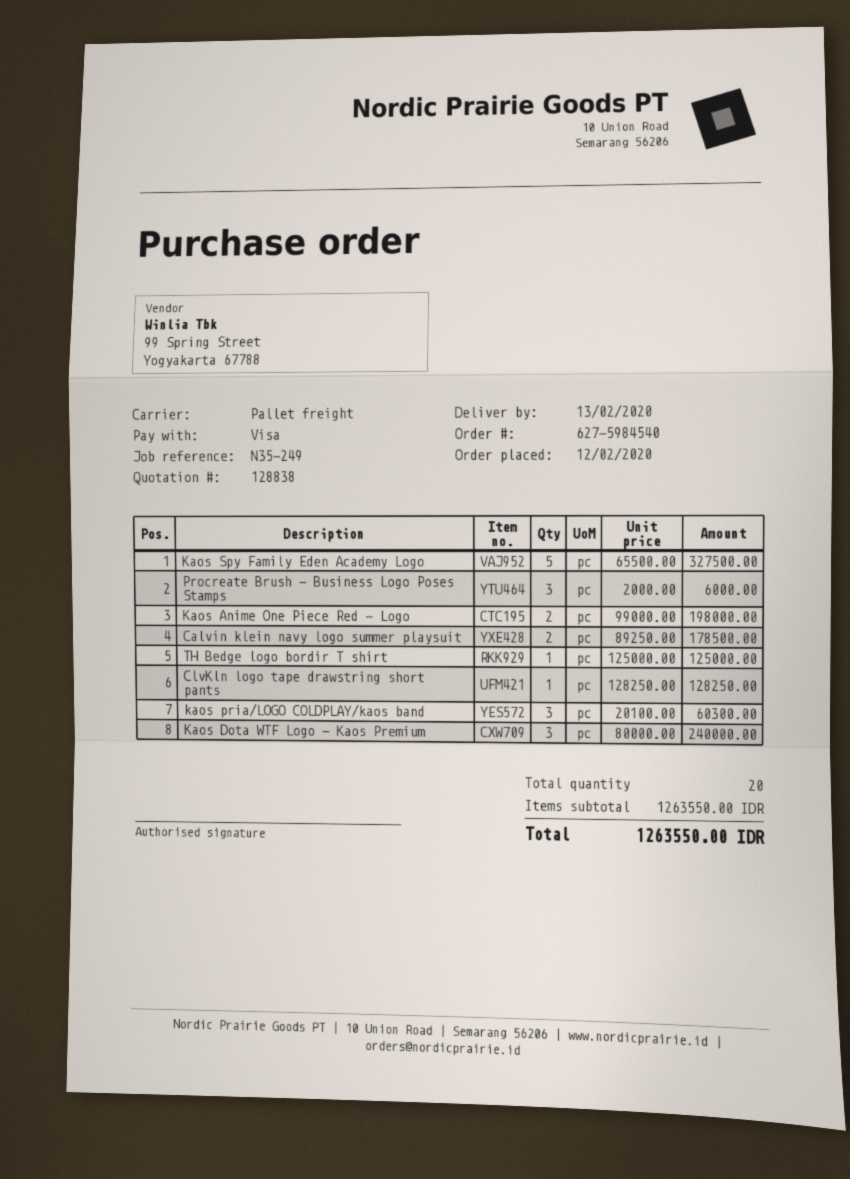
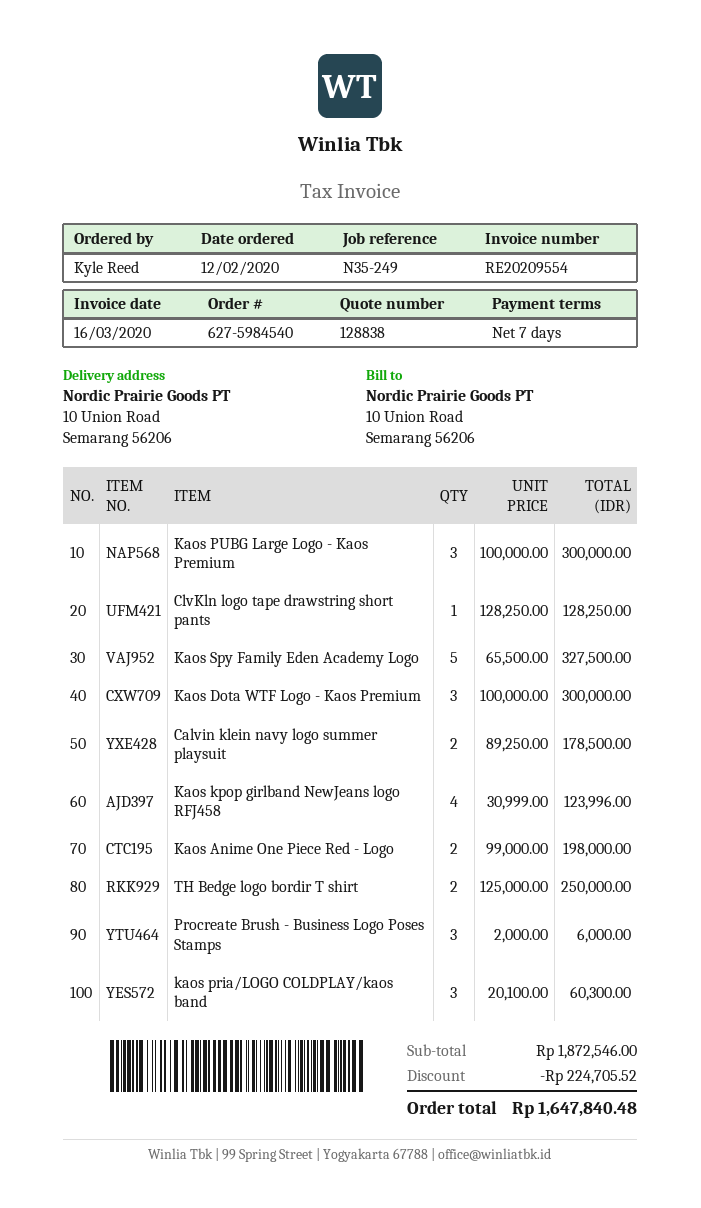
TH Bedge logo bordir T shirt: 1 x 125000.00 = 125000.00 -> 2 x 125000.00 = 250000.00
Kaos Dota WTF Logo - Kaos Premium: 3 x 80000.00 = 240000.00 -> 3 x 100000.00 = 300000.00
Kaos PUBG Large Logo - Kaos Premium: none -> 3 x 100000.00 = 300000.00
Kaos kpop girlband NewJeans logo RFJ458: none -> 4 x 30999.00 = 123996.00
subtotal: 1263550.00 -> 1872546.00
discount: none -> 224705.52
total: 1263550.00 -> 1647840.48

